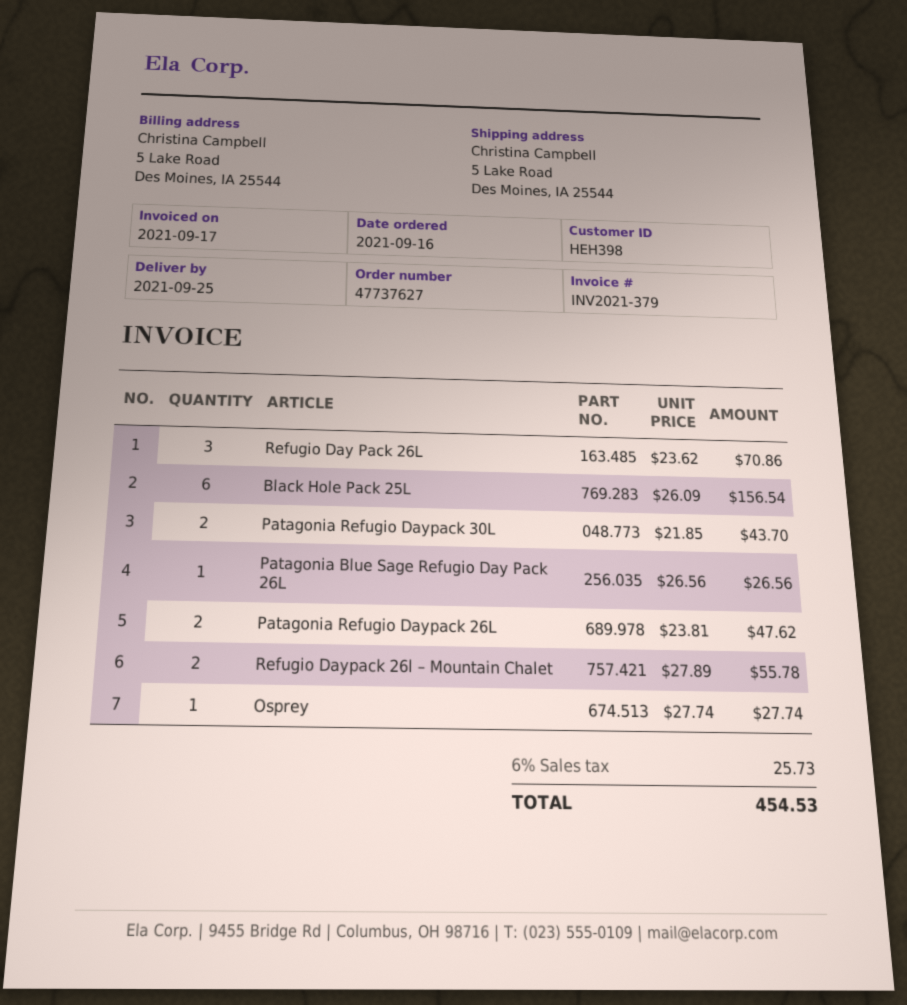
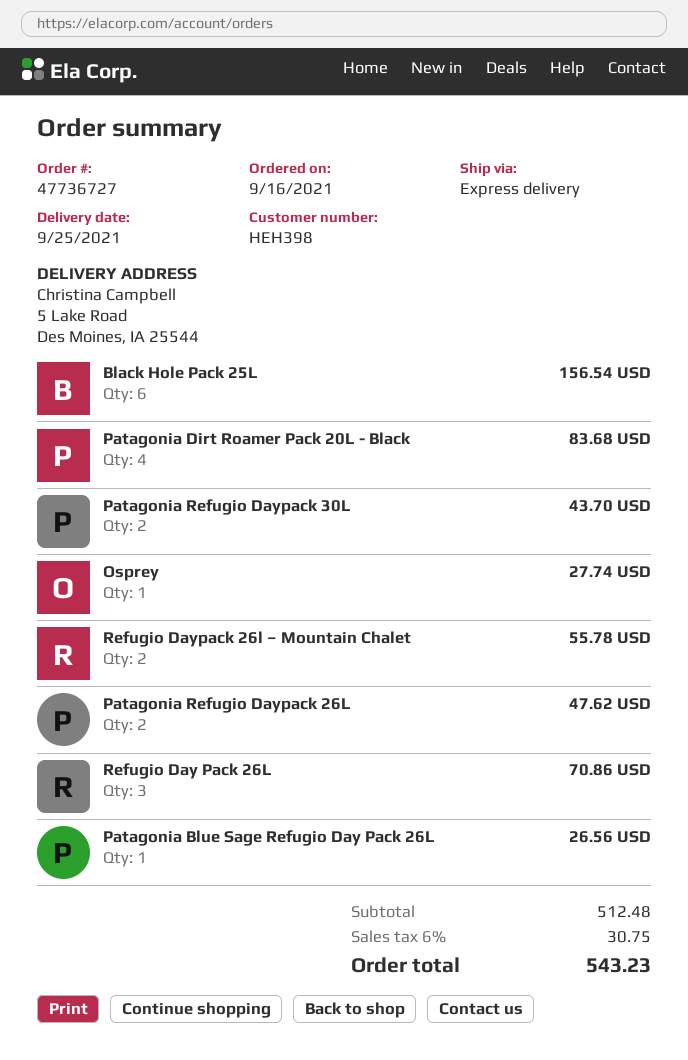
order number: 47737627 -> 47736727
Patagonia Dirt Roamer Pack 20L - Black: none -> 4 for 83.68
tax: 6% = 25.73 -> 6% = 30.75
total: 454.53 -> 543.23

